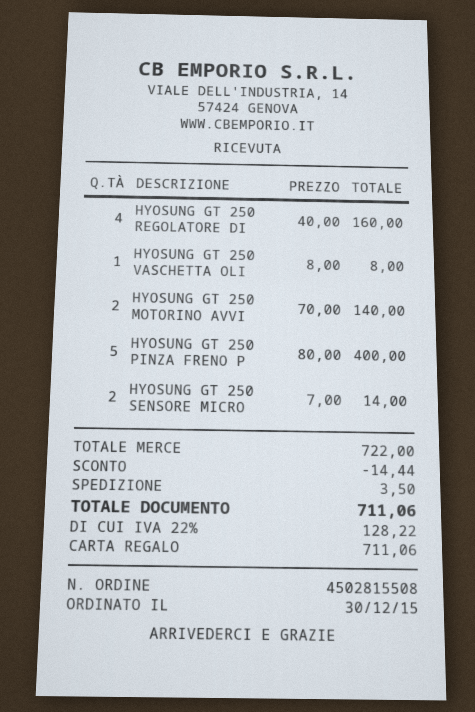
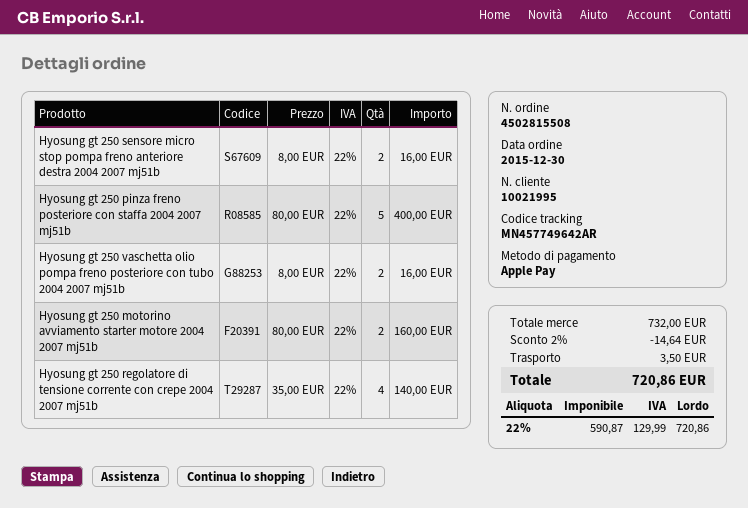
payment method: gift card -> Apple Pay
HYOSUNG GT 250 REGOLATORE DI: 4 x 40.00 = 160.00 -> 4 x 35.00 = 140.00
HYOSUNG GT 250 VASCHETTA OLI: 1 x 8.00 = 8.00 -> 2 x 8.00 = 16.00
HYOSUNG GT 250 MOTORINO AVVI: 2 x 70.00 = 140.00 -> 2 x 80.00 = 160.00
HYOSUNG GT 250 SENSORE MICRO: 2 x 7.00 = 14.00 -> 2 x 8.00 = 16.00
subtotal: 722.00 -> 732.00
discount: 14.44 -> 14.64
tax: 22% = 128.22 -> 22% = 129.99
total: 711.06 -> 720.86

